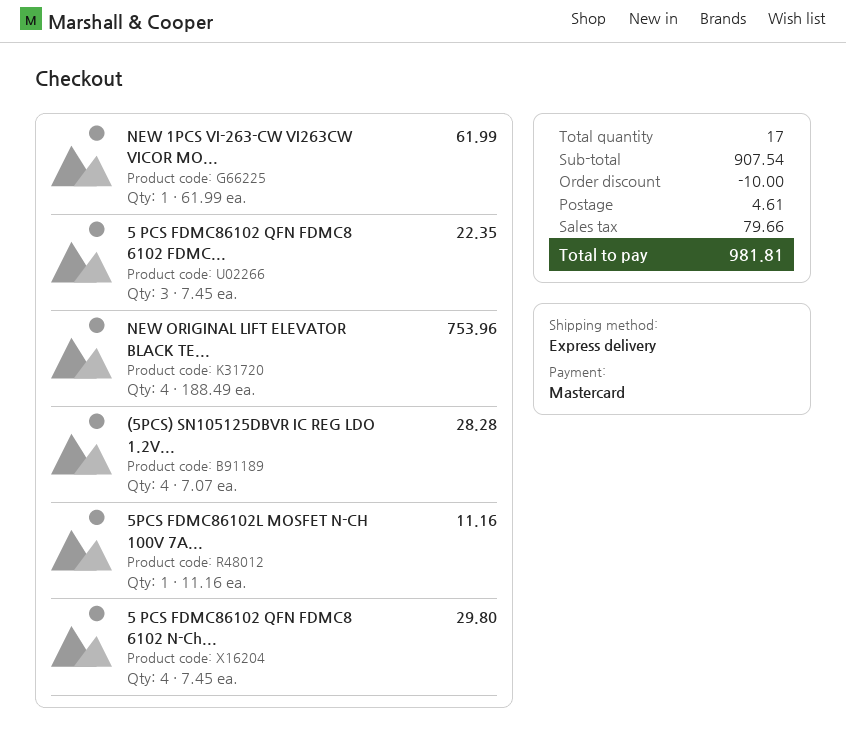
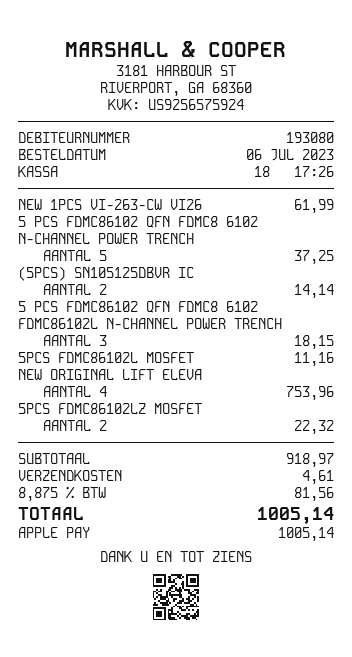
payment method: Mastercard -> Apple Pay
5 PCS FDMC86102 QFN FDMC8 6102 FDMC...: 3 for 22.35 -> 3 for 18.15
(5PCS) SN105125DBVR IC REG LDO 1.2V...: 4 for 28.28 -> 2 for 14.14
5 PCS FDMC86102 QFN FDMC8 6102 N-Ch...: 4 for 29.80 -> 5 for 37.25
5PCS FDMC86102LZ MOSFET: none -> 2 for 22.32
subtotal: 907.54 -> 918.97
discount: 10.00 -> none
tax: 79.66 -> 81.56
total: 981.81 -> 1005.14

